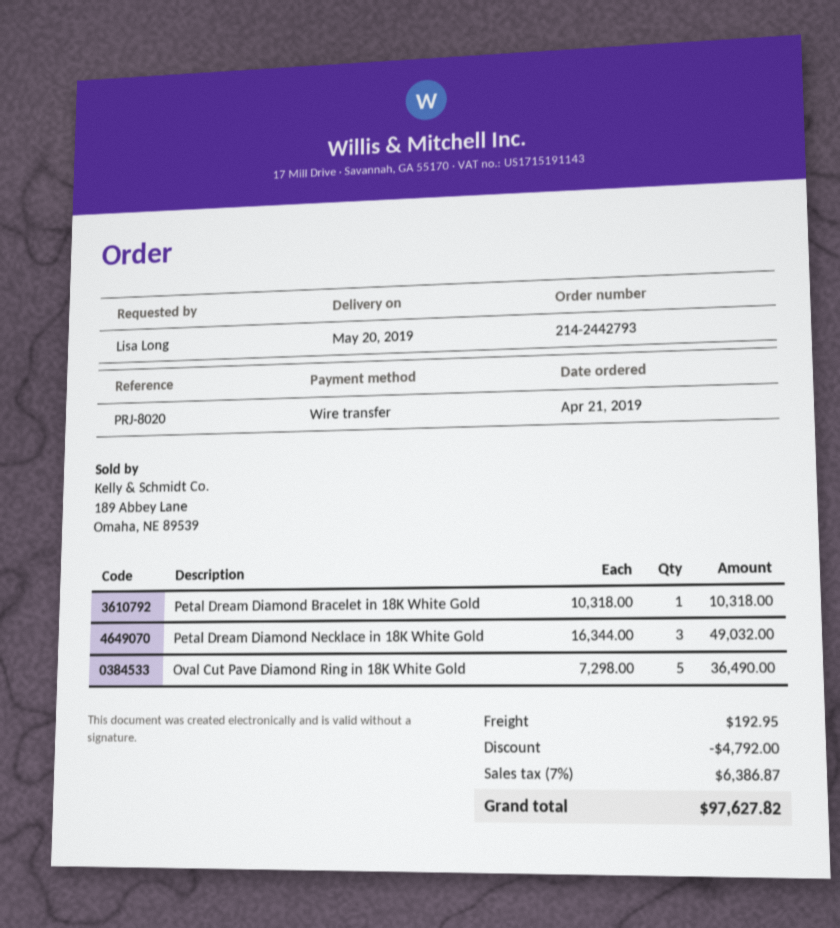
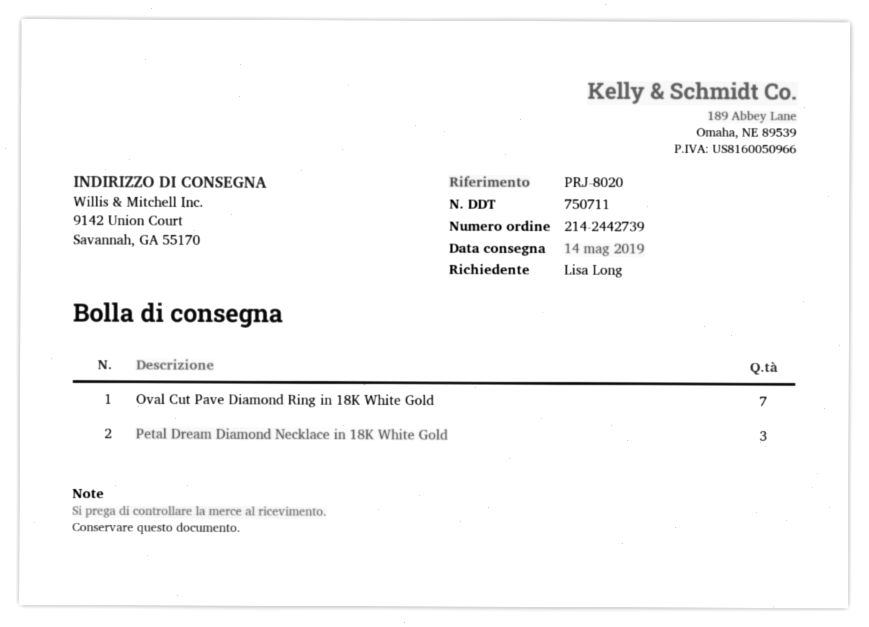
order number: 214-2442793 -> 214-2442739
delivery date: 2019-05-20 -> 2019-05-14
Petal Dream Diamond Bracelet in 18K White Gold: 1 -> none
Oval Cut Pave Diamond Ring in 18K White Gold: 5 -> 7

